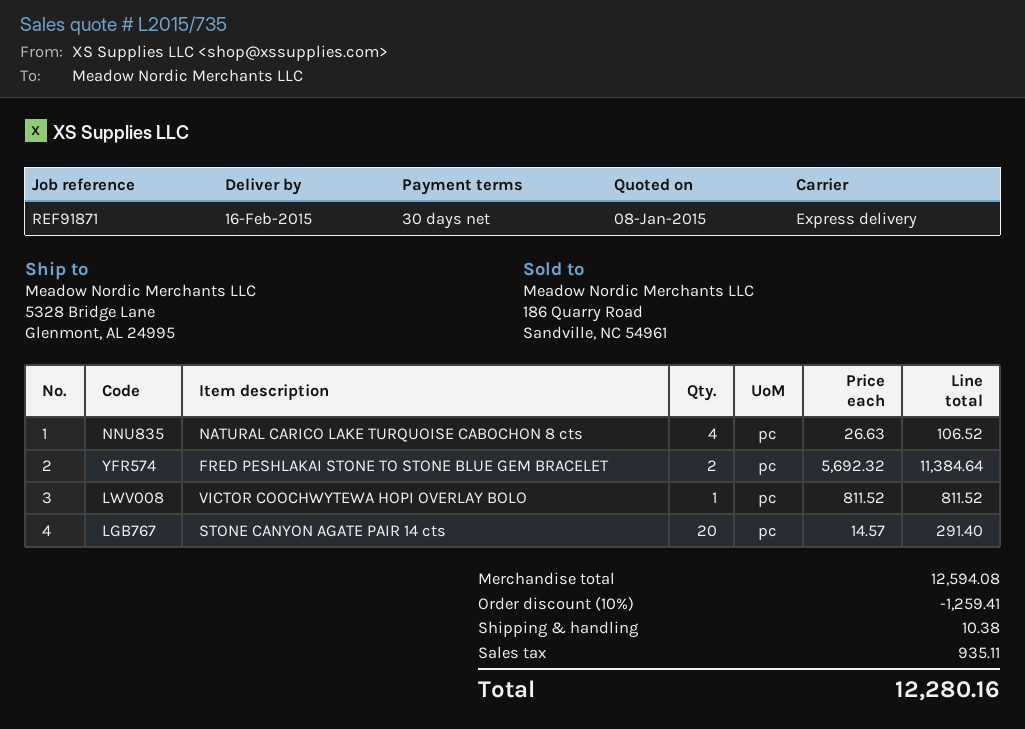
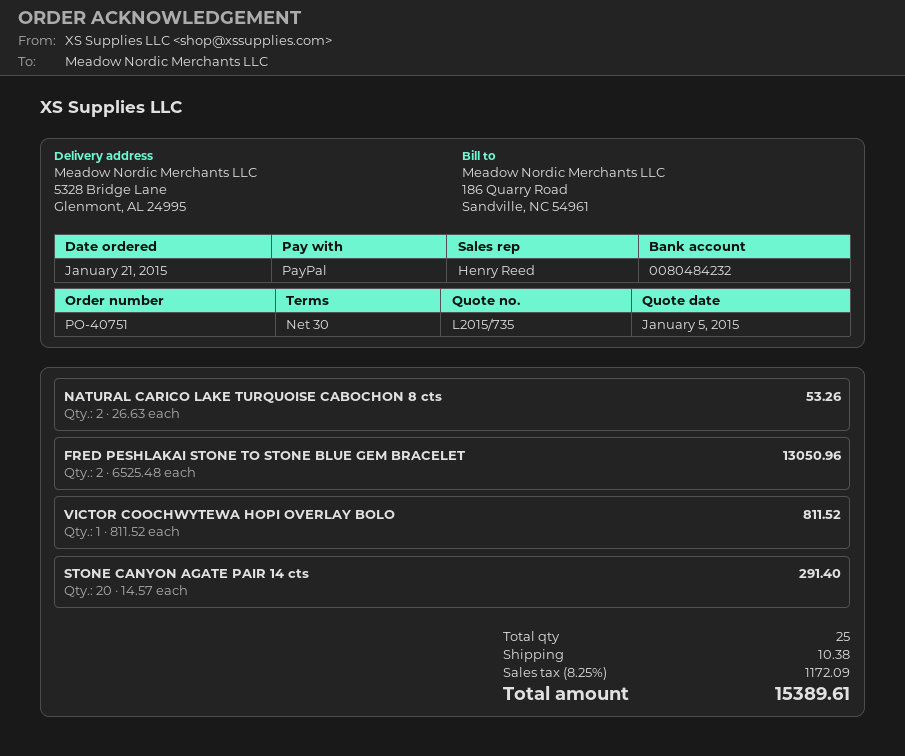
quote date: 2015-01-08 -> 2015-01-05
NATURAL CARICO LAKE TURQUOISE CABOCHON 8 cts: 4 x 26.63 = 106.52 -> 2 x 26.63 = 53.26
FRED PESHLAKAI STONE TO STONE BLUE GEM BRACELET: 2 x 5692.32 = 11384.64 -> 2 x 6525.48 = 13050.96
discount: 10% = 1259.41 -> none
tax: 935.11 -> 1172.09
total: 12280.16 -> 15389.61

